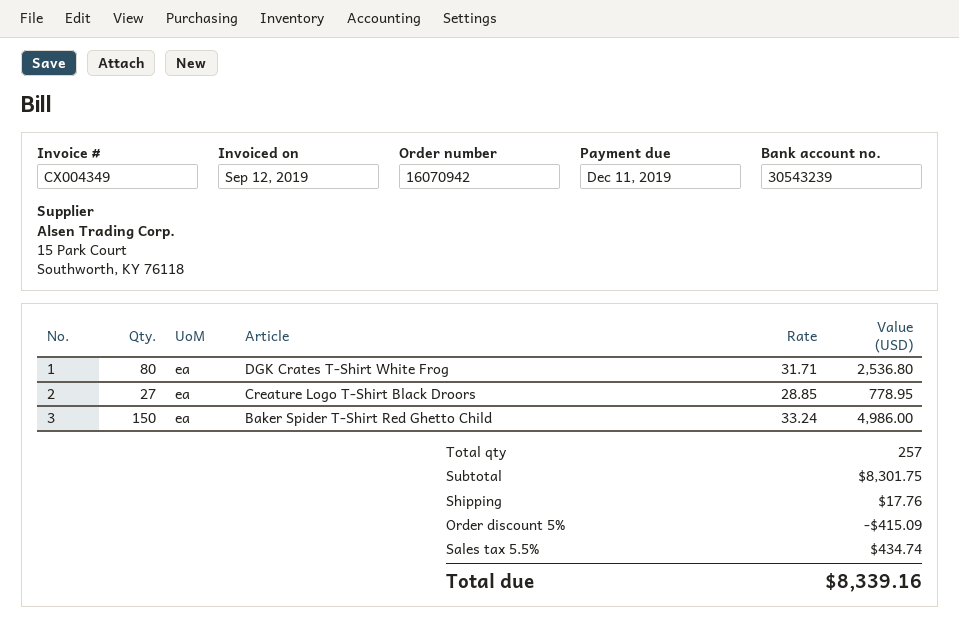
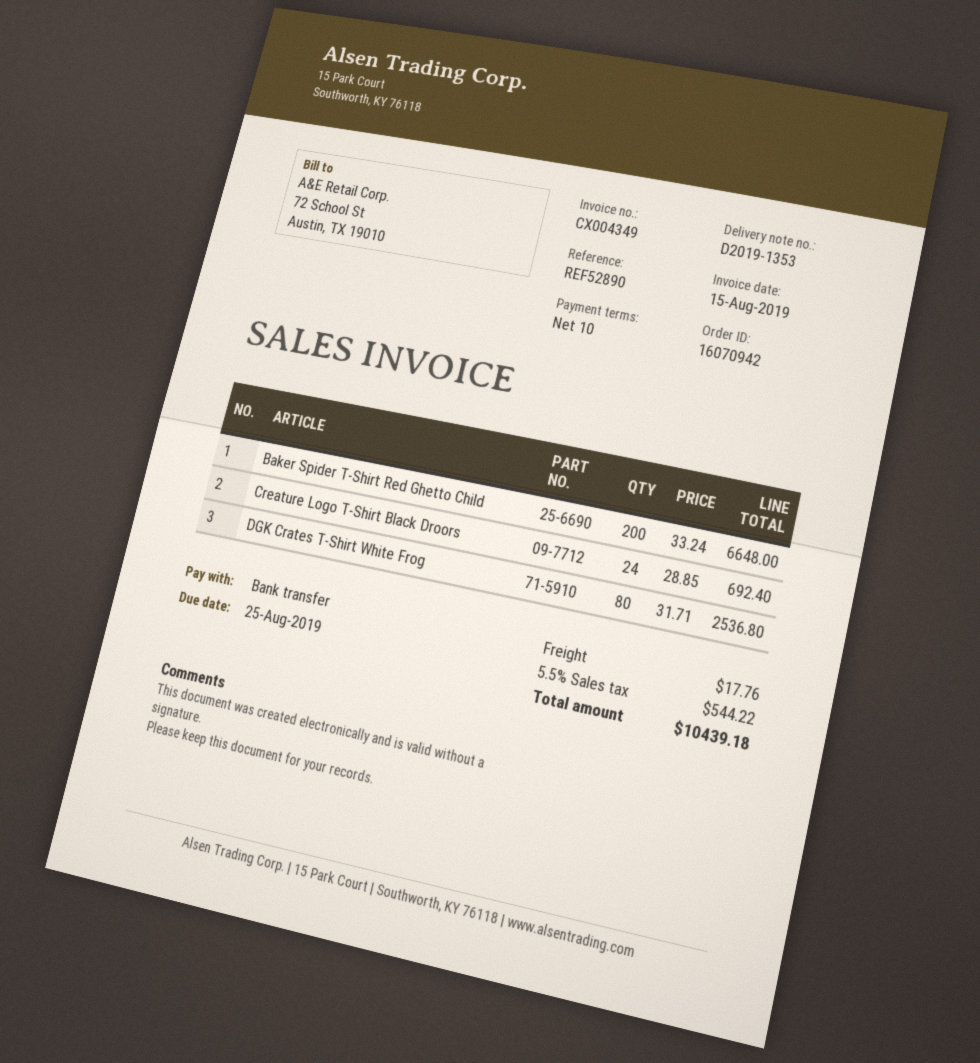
invoice date: 2019-09-12 -> 2019-08-15
due date: 2019-12-11 -> 2019-08-25
Creature Logo T-Shirt Black Droors: 27 x 28.85 = 778.95 -> 24 x 28.85 = 692.40
Baker Spider T-Shirt Red Ghetto Child: 150 x 33.24 = 4986.00 -> 200 x 33.24 = 6648.00
discount: 5% = 415.09 -> none
tax: 5.5% = 434.74 -> 5.5% = 544.22
total: 8339.16 -> 10439.18

